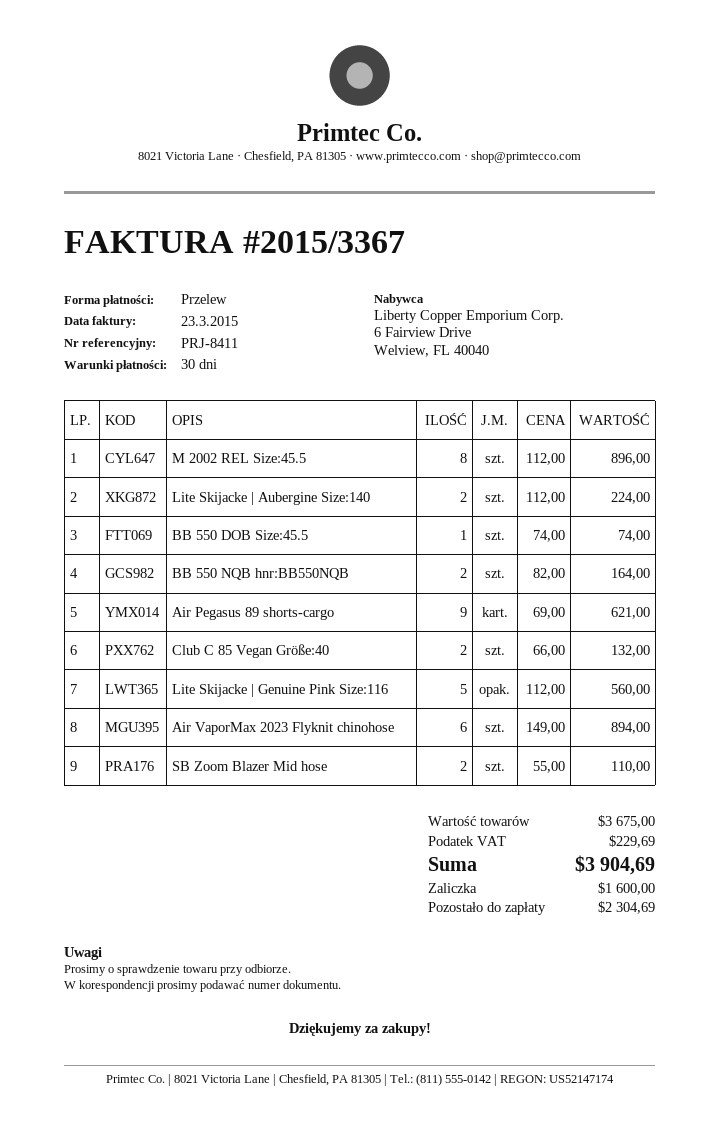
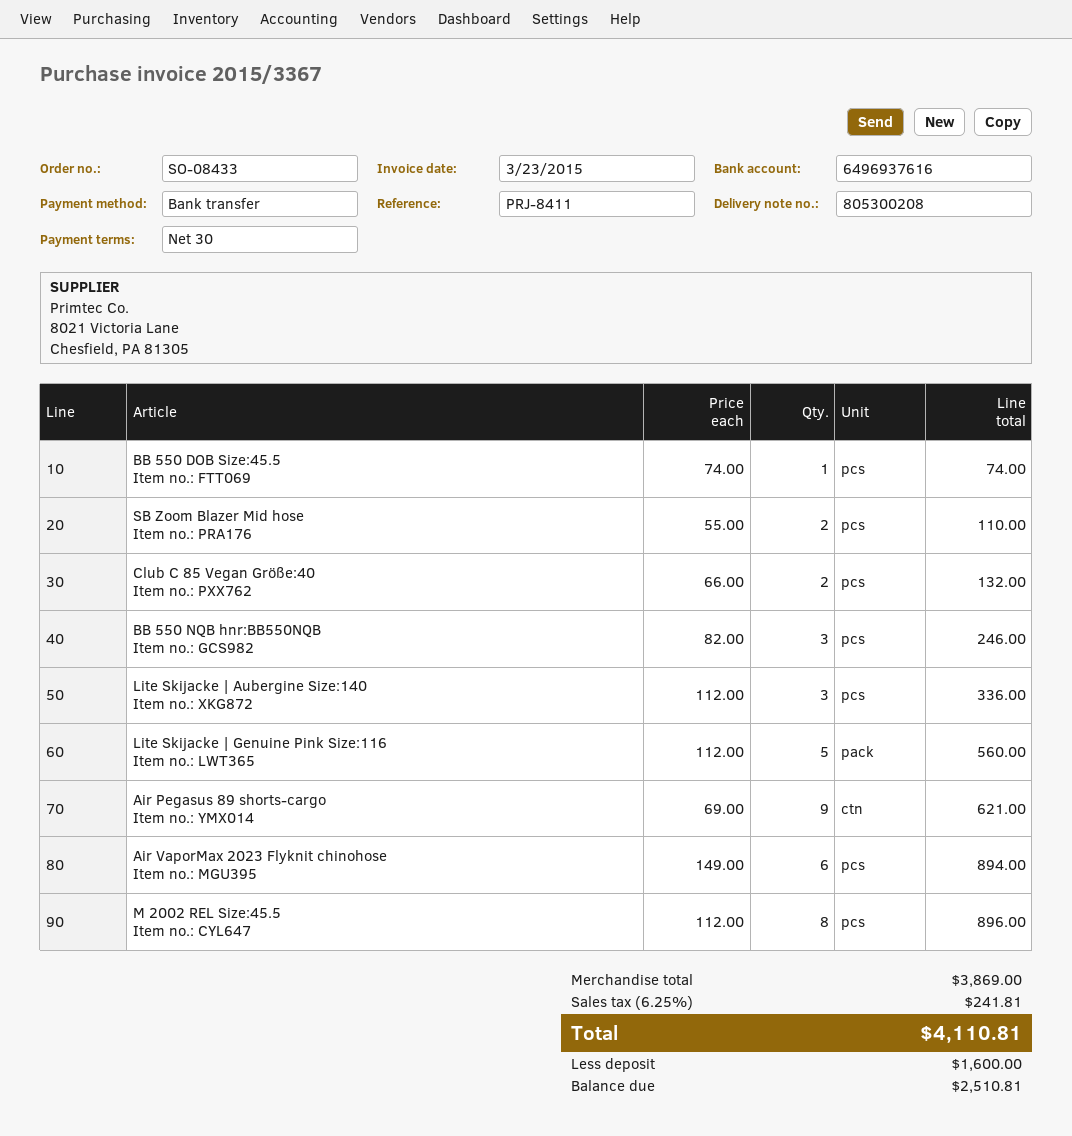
Lite Skijacke | Aubergine Size:140: 2 x 112.00 = 224.00 -> 3 x 112.00 = 336.00
BB 550 NQB hnr:BB550NQB: 2 x 82.00 = 164.00 -> 3 x 82.00 = 246.00
subtotal: 3675.00 -> 3869.00
tax: 229.69 -> 241.81
total: 3904.69 -> 4110.81
balance: 2304.69 -> 2510.81

